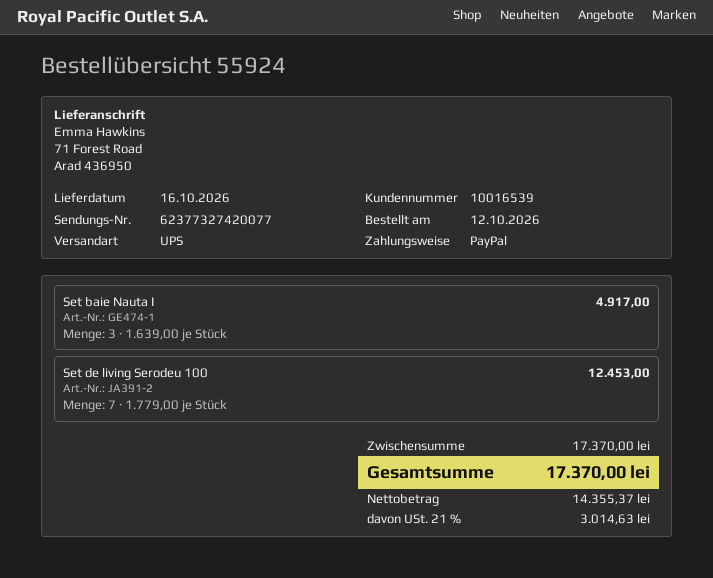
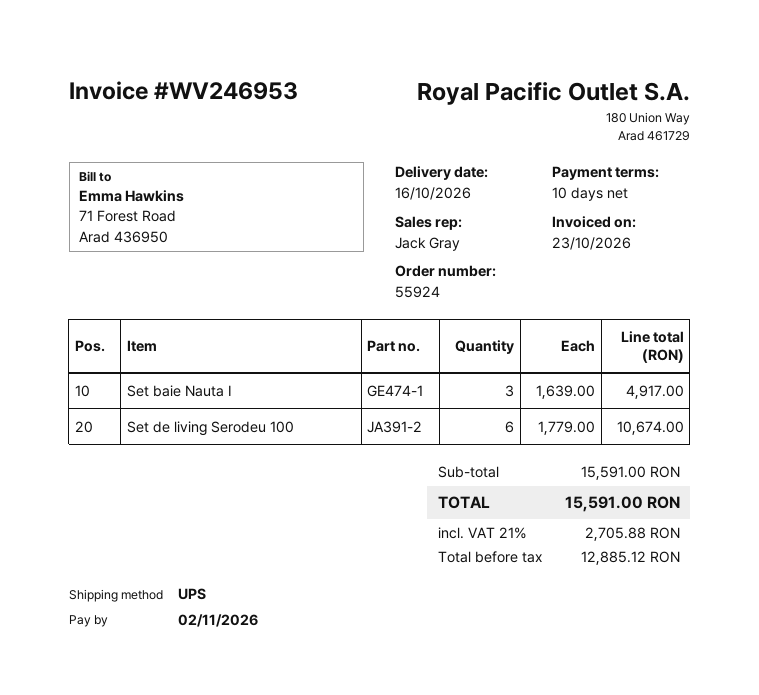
Set de living Serodeu 100: 7 x 1779.00 = 12453.00 -> 6 x 1779.00 = 10674.00
subtotal: 17370.00 -> 15591.00
net: 14355.37 -> 12885.12
tax: 21% = 3014.63 -> 21% = 2705.88
total: 17370.00 -> 15591.00

